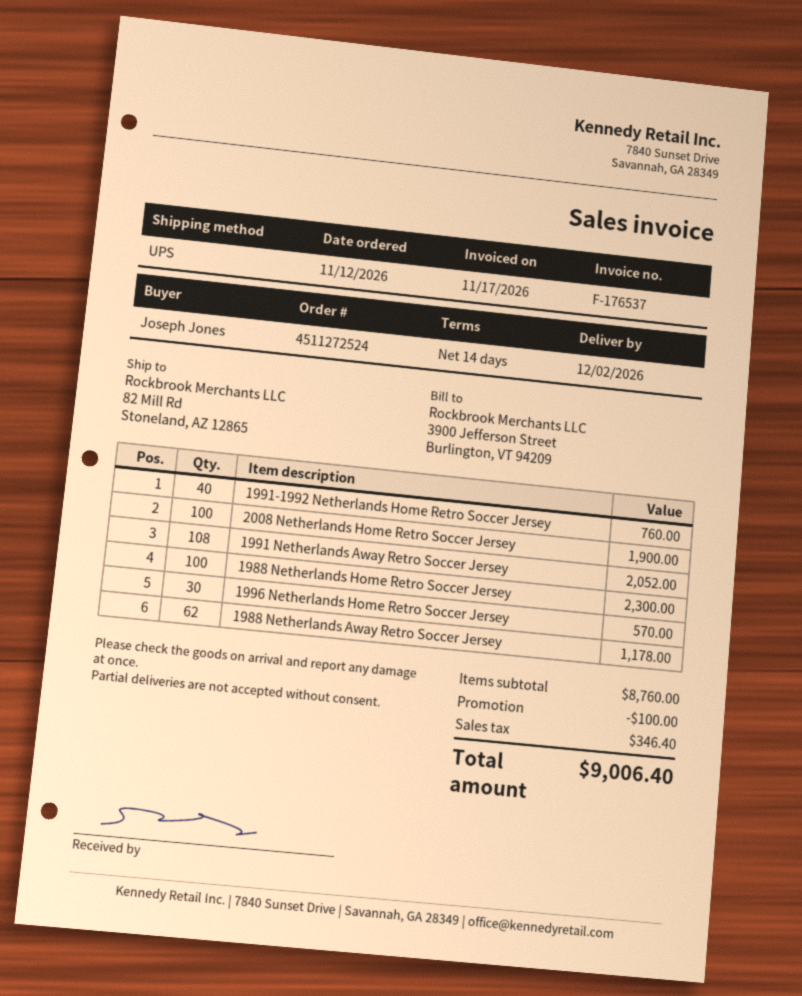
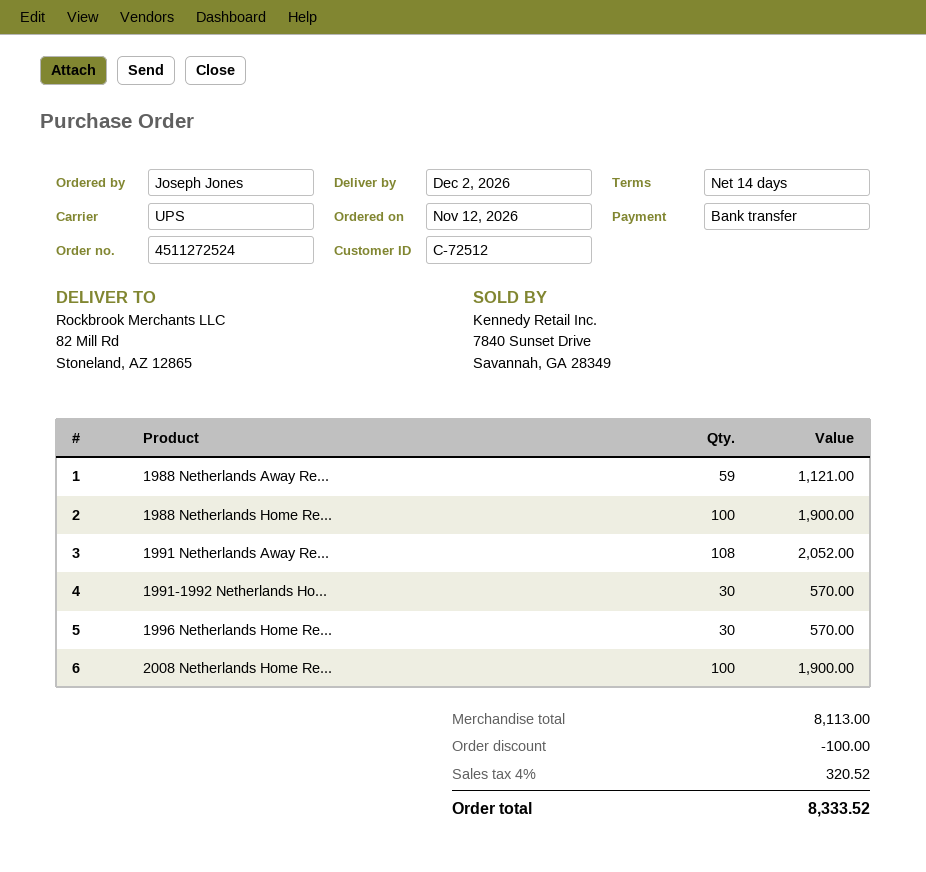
1991-1992 Netherlands Home Retro Soccer Jersey: 40 for 760.00 -> 30 for 570.00
1988 Netherlands Home Retro Soccer Jersey: 100 for 2300.00 -> 100 for 1900.00
1988 Netherlands Away Retro Soccer Jersey: 62 for 1178.00 -> 59 for 1121.00
subtotal: 8760.00 -> 8113.00
tax: 346.40 -> 320.52
total: 9006.40 -> 8333.52

